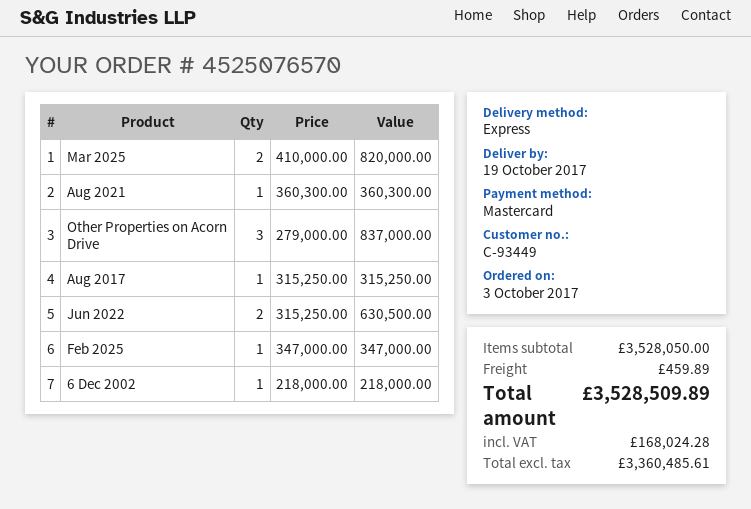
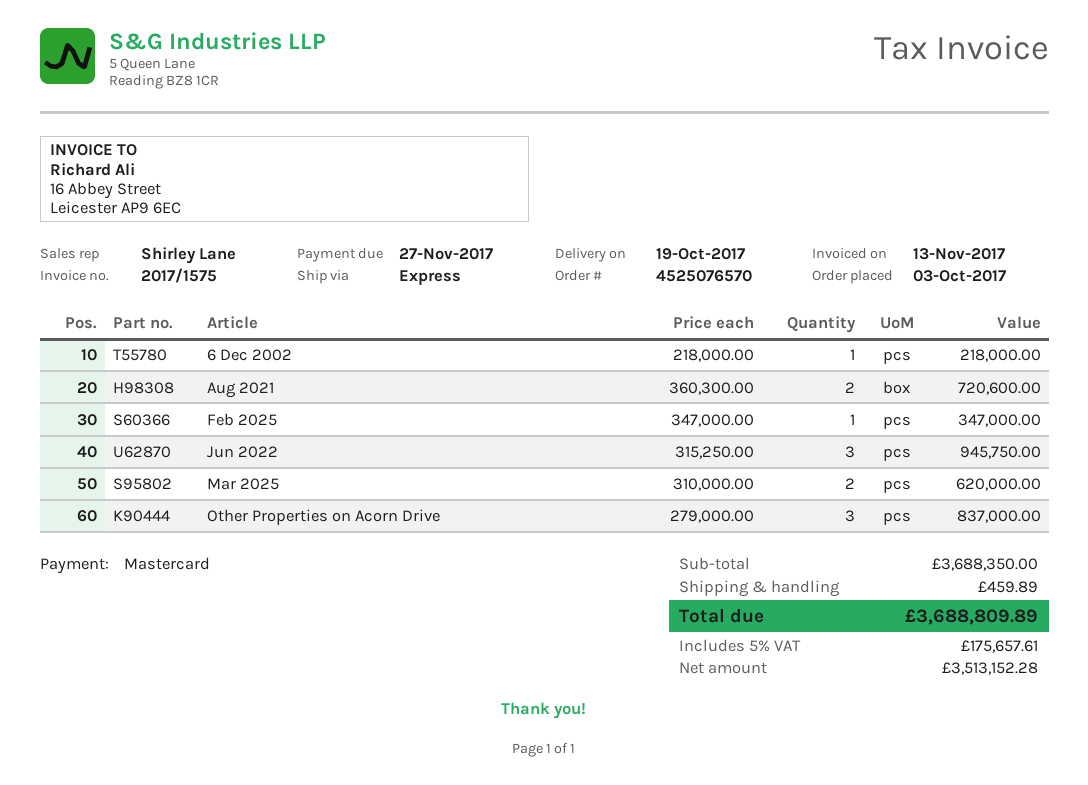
Mar 2025: 2 x 410000.00 = 820000.00 -> 2 x 310000.00 = 620000.00
Aug 2021: 1 x 360300.00 = 360300.00 -> 2 x 360300.00 = 720600.00
Aug 2017: 1 x 315250.00 = 315250.00 -> none
Jun 2022: 2 x 315250.00 = 630500.00 -> 3 x 315250.00 = 945750.00
subtotal: 3528050.00 -> 3688350.00
net: 3360485.61 -> 3513152.28
tax: 168024.28 -> 175657.61
total: 3528509.89 -> 3688809.89

